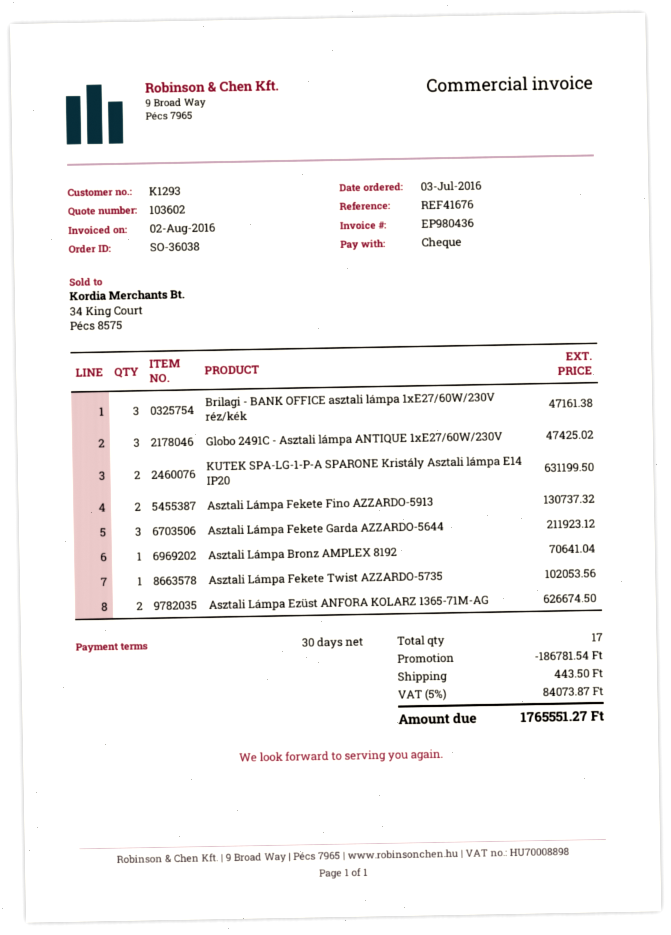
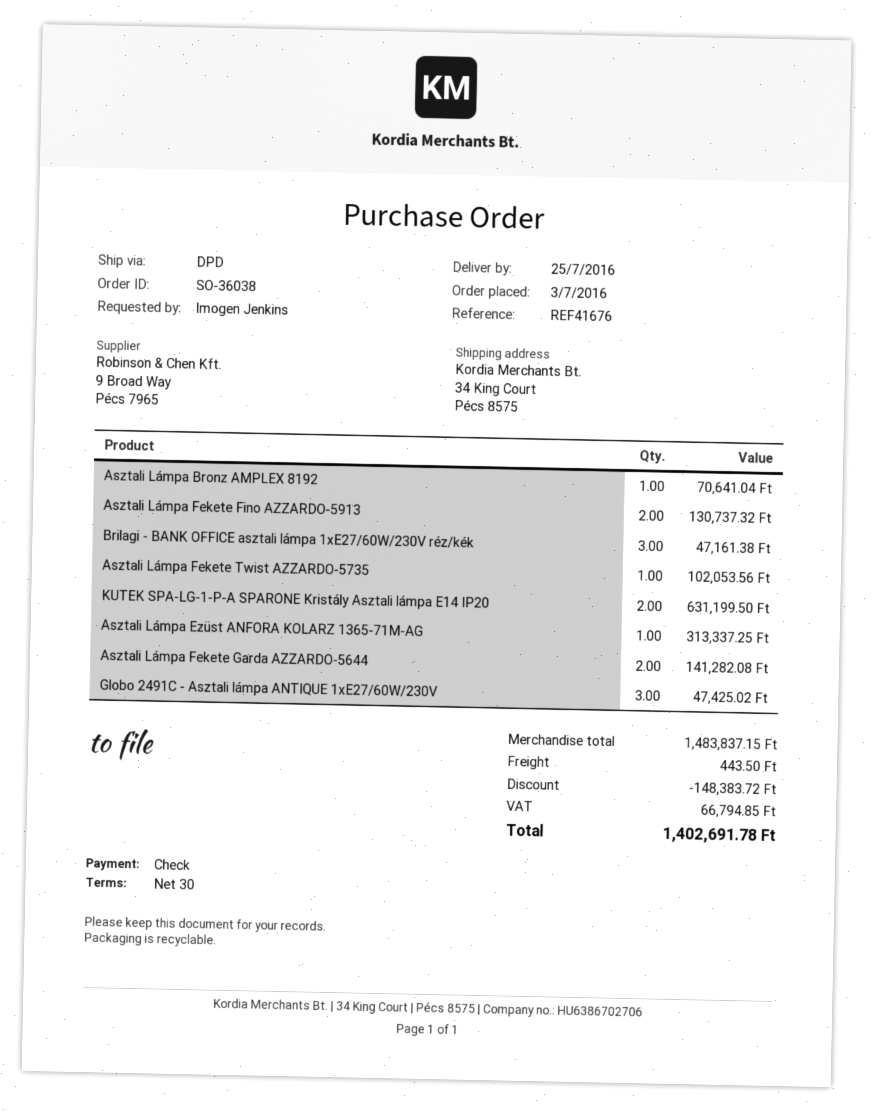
Asztali Lámpa Fekete Garda AZZARDO-5644: 3 for 211923.12 -> 2 for 141282.08
Asztali Lámpa Ezüst ANFORA KOLARZ 1365-71M-AG: 2 for 626674.50 -> 1 for 313337.25
discount: 186781.54 -> 148383.72
tax: 84073.87 -> 66794.85
total: 1765551.27 -> 1402691.78

